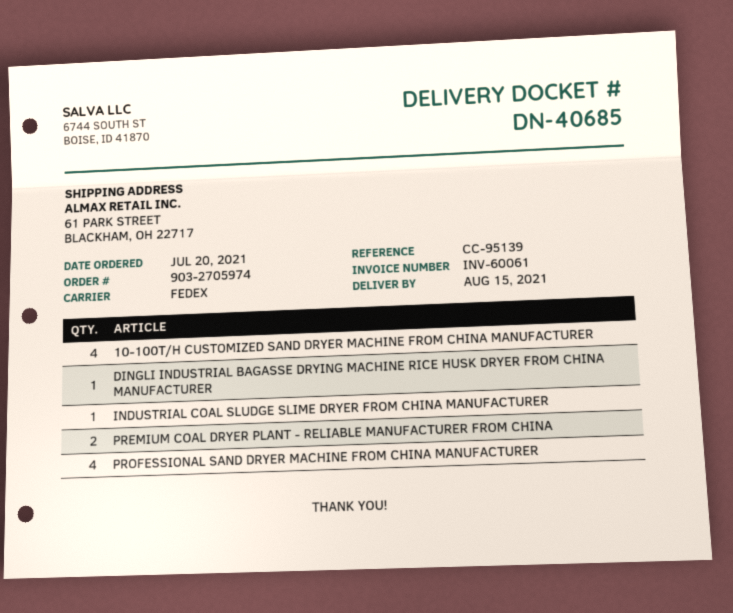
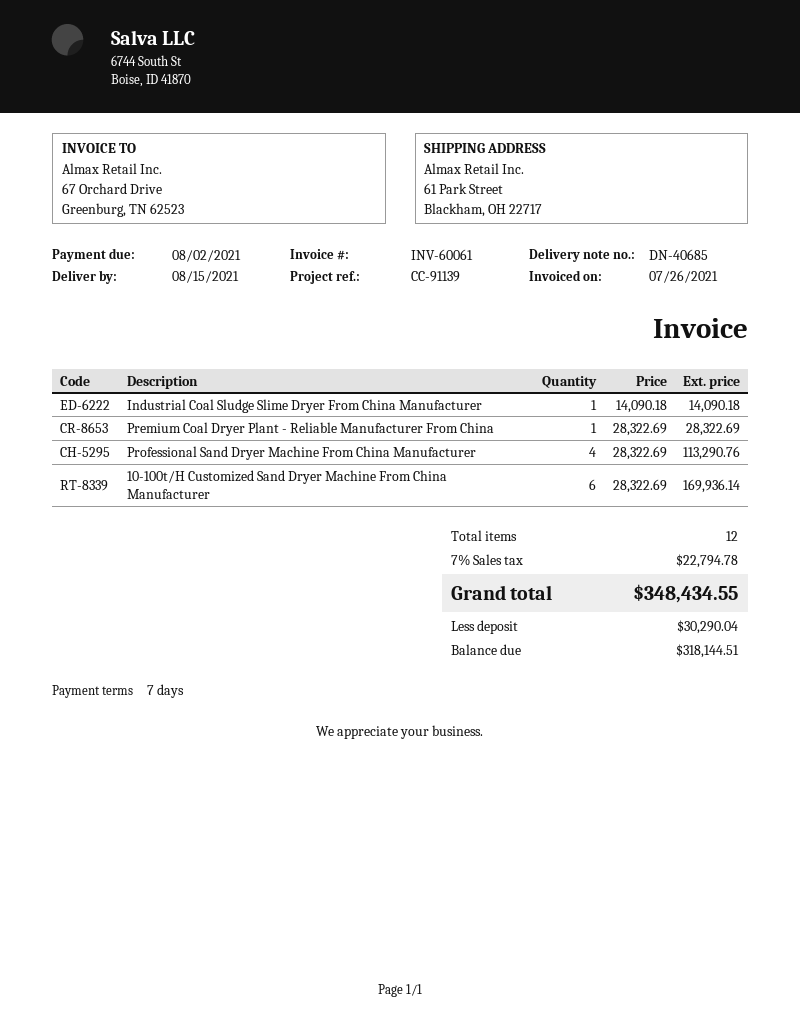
reference: CC-95139 -> CC-91139
10-100T/H CUSTOMIZED SAND DRYER MACHINE FROM CHINA MANUFACTURER: 4 -> 6
DINGLI INDUSTRIAL BAGASSE DRYING MACHINE RICE HUSK DRYER FROM CHINA MANUFACTURER: 1 -> none
PREMIUM COAL DRYER PLANT - RELIABLE MANUFACTURER FROM CHINA: 2 -> 1

